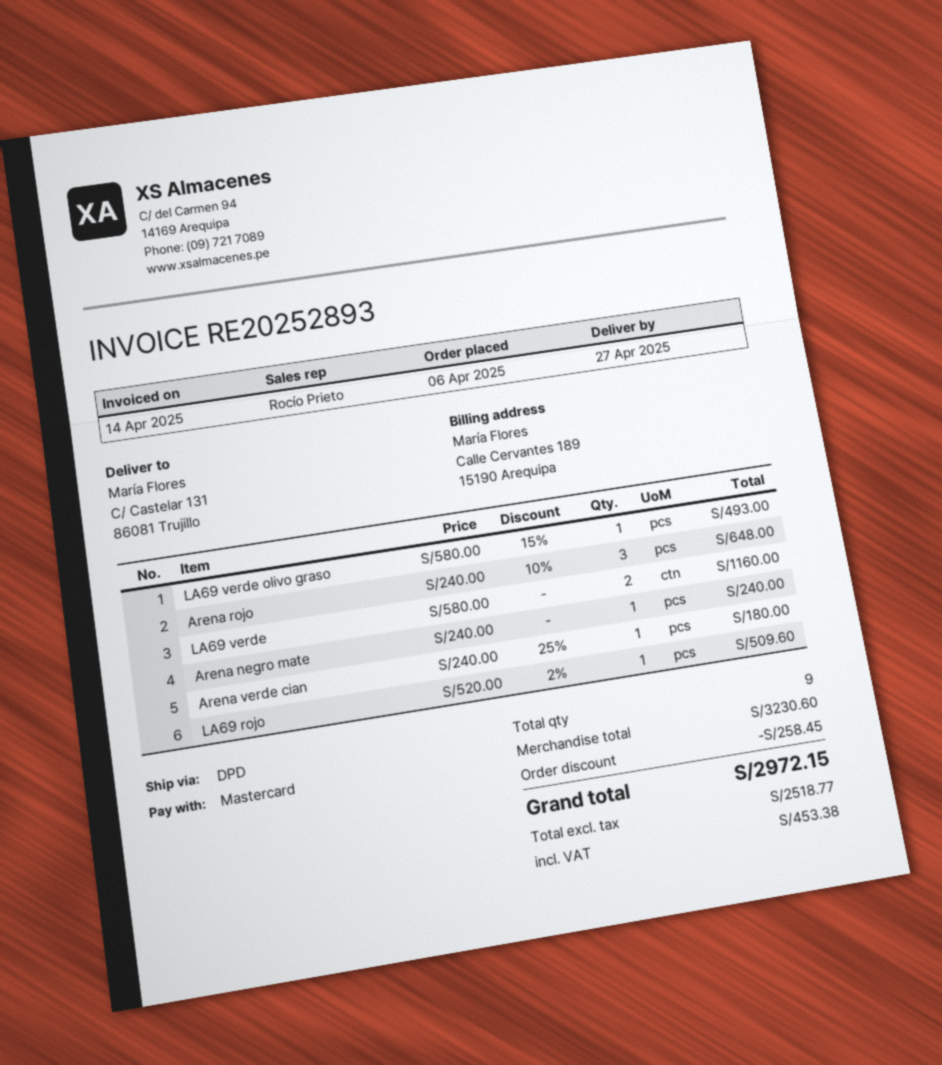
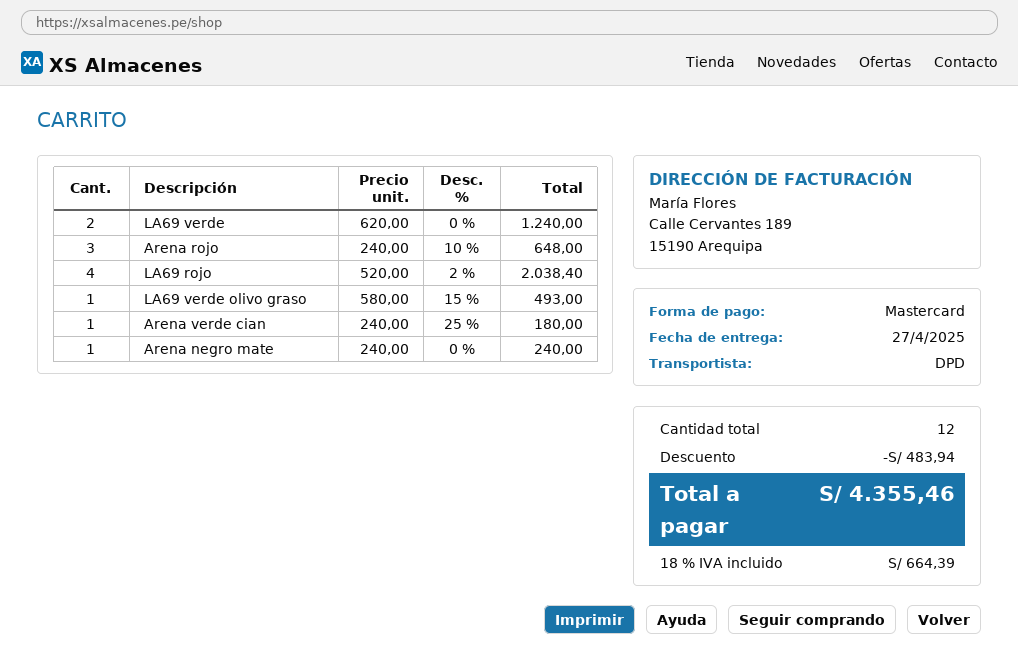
LA69 verde: 2 x 580.00 = 1160.00 -> 2 x 620.00 = 1240.00
LA69 rojo: 1 x 520.00 - 2% = 509.60 -> 4 x 520.00 - 2% = 2038.40
total quantity: 9 -> 12
discount: 258.45 -> 483.94
tax: 453.38 -> 664.39
total: 2972.15 -> 4355.46

